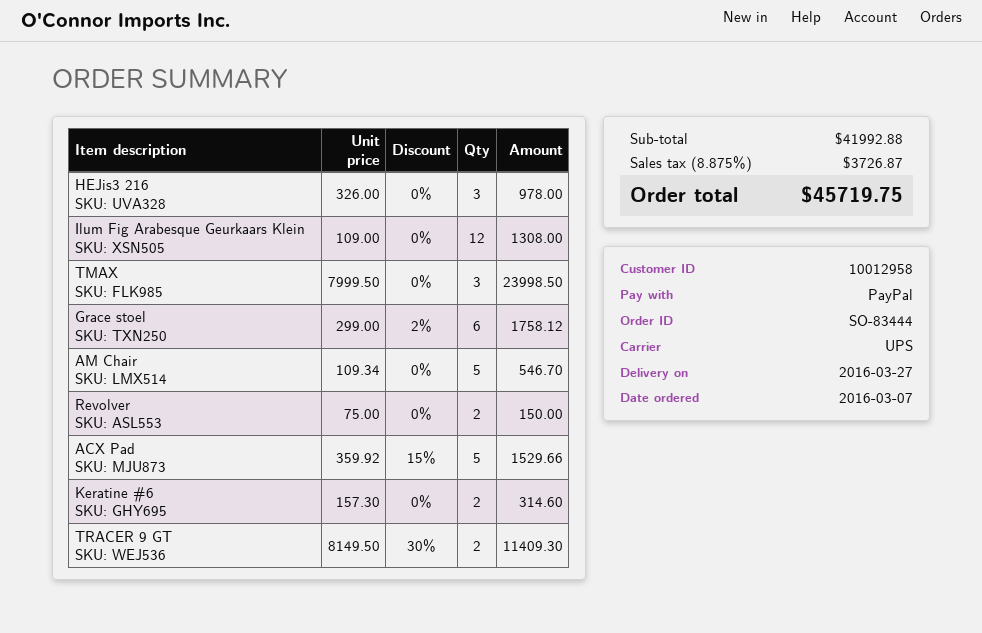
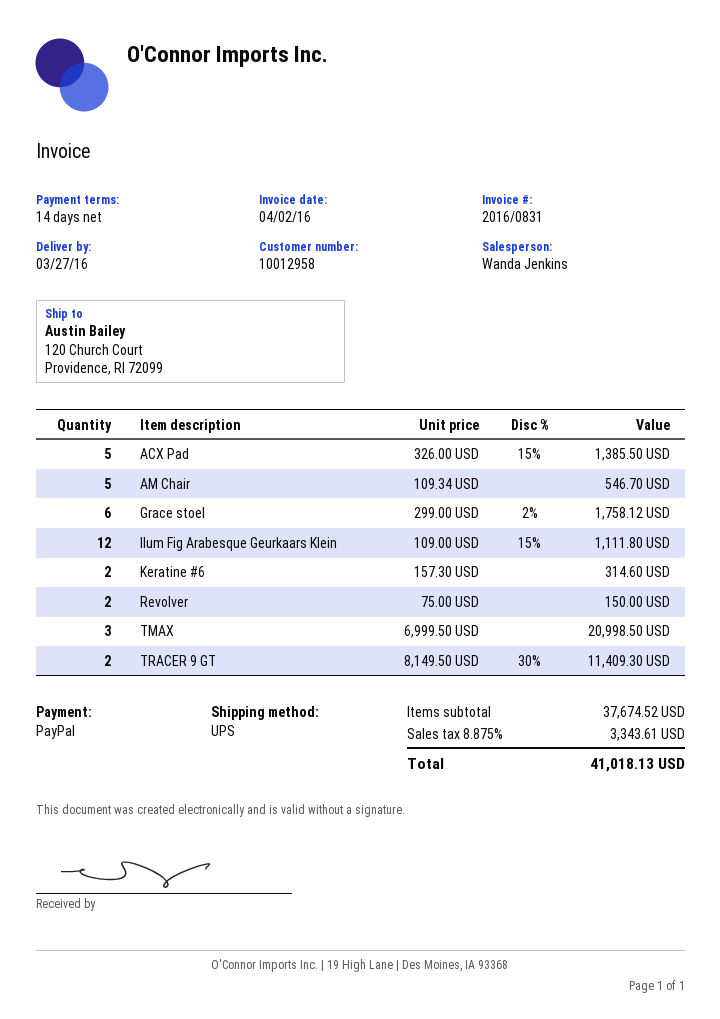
HEJis3 216: 3 x 326.00 = 978.00 -> none
Ilum Fig Arabesque Geurkaars Klein: 12 x 109.00 = 1308.00 -> 12 x 109.00 - 15% = 1111.80
TMAX: 3 x 7999.50 = 23998.50 -> 3 x 6999.50 = 20998.50
ACX Pad: 5 x 359.92 - 15% = 1529.66 -> 5 x 326.00 - 15% = 1385.50
subtotal: 41992.88 -> 37674.52
tax: 8.875% = 3726.87 -> 8.875% = 3343.61
total: 45719.75 -> 41018.13

